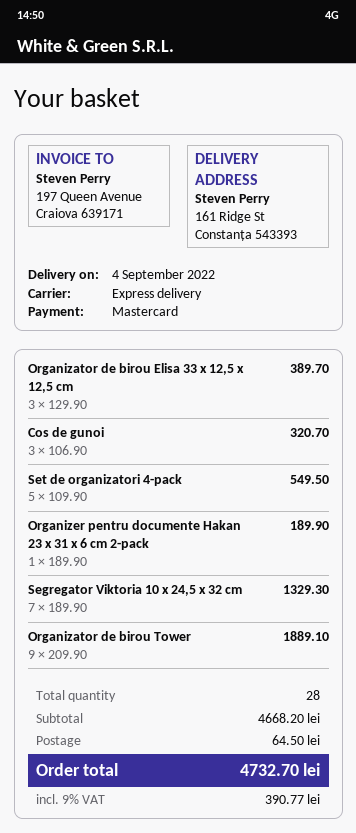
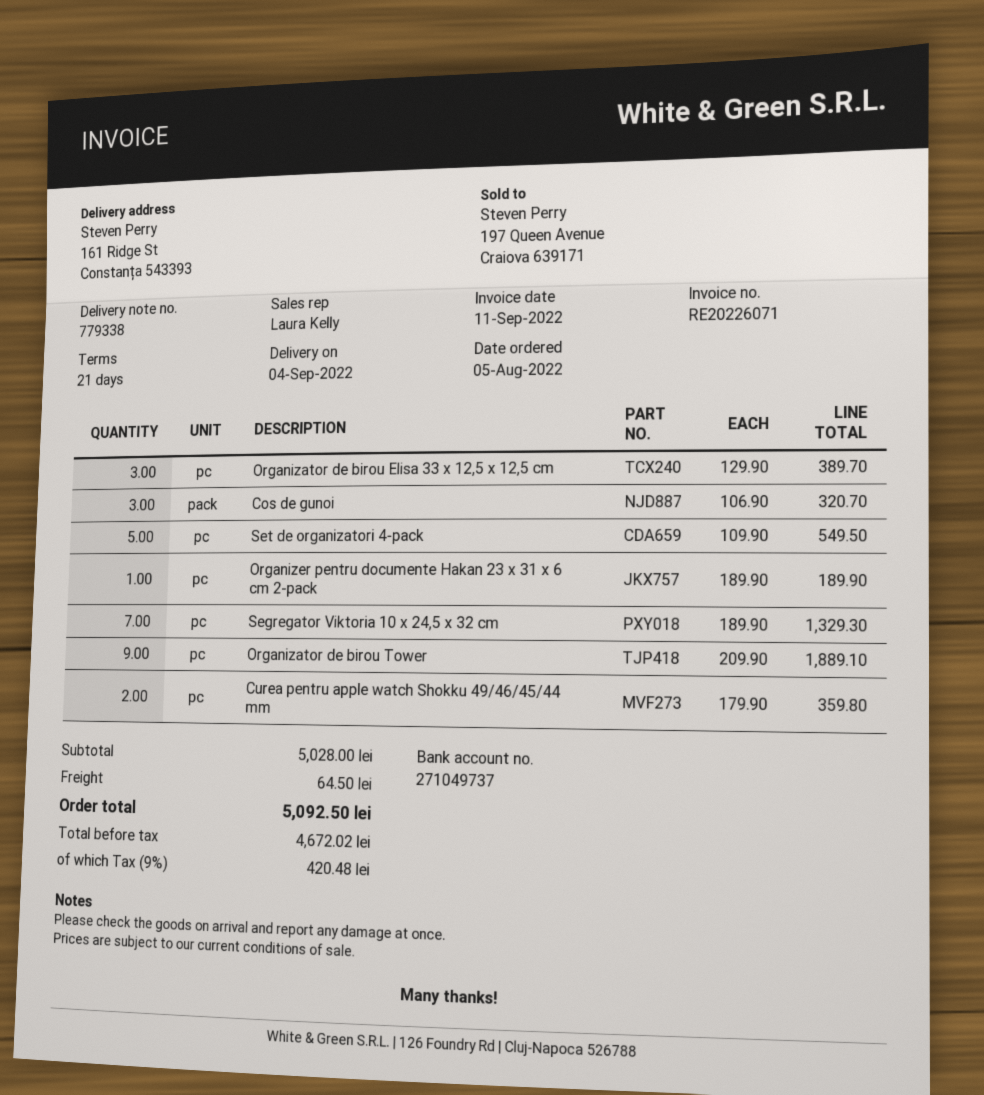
Curea pentru apple watch Shokku 49/46/45/44 mm: none -> 2 x 179.90 = 359.80
subtotal: 4668.20 -> 5028.00
tax: 9% = 390.77 -> 9% = 420.48
total: 4732.70 -> 5092.50

